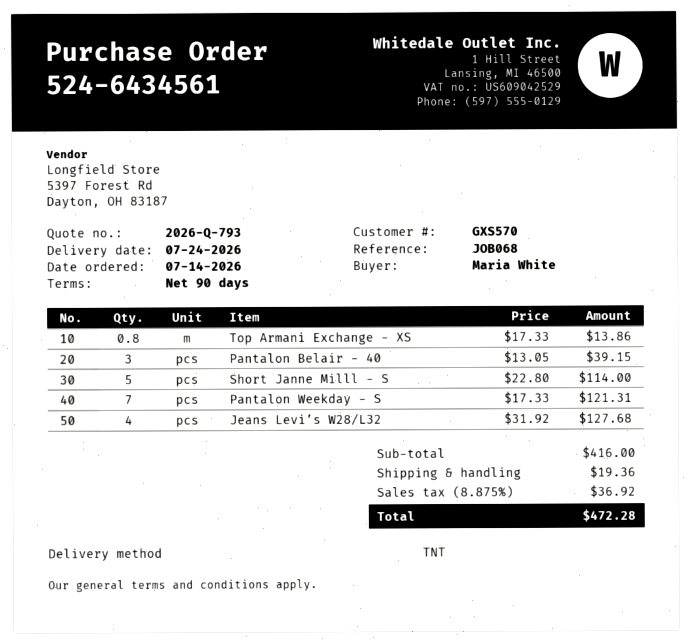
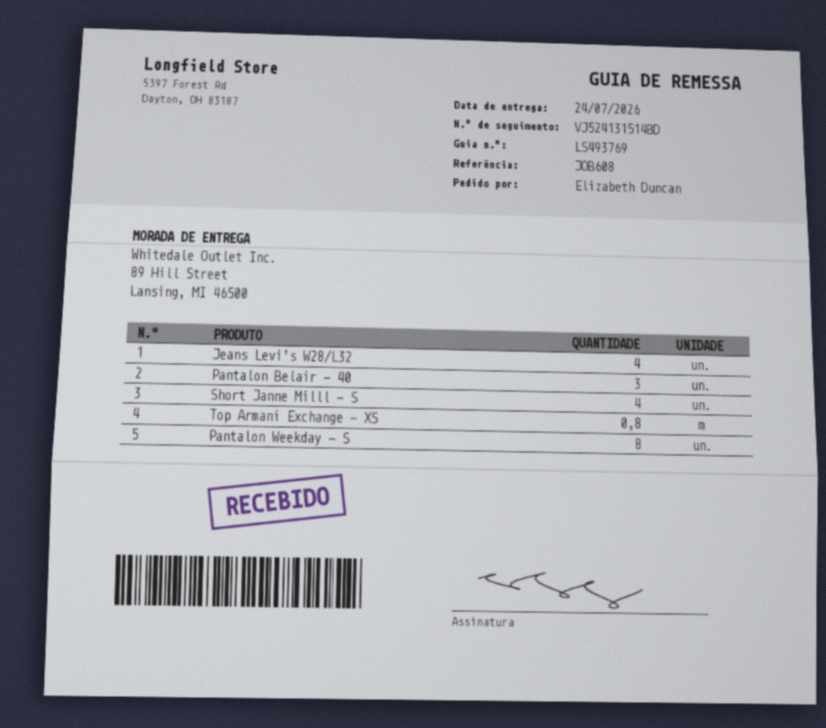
reference: JOB068 -> JOB608
ordered by: Maria White -> Elizabeth Duncan
Short Janne Milll - S: 5 -> 4
Pantalon Weekday - S: 7 -> 8

